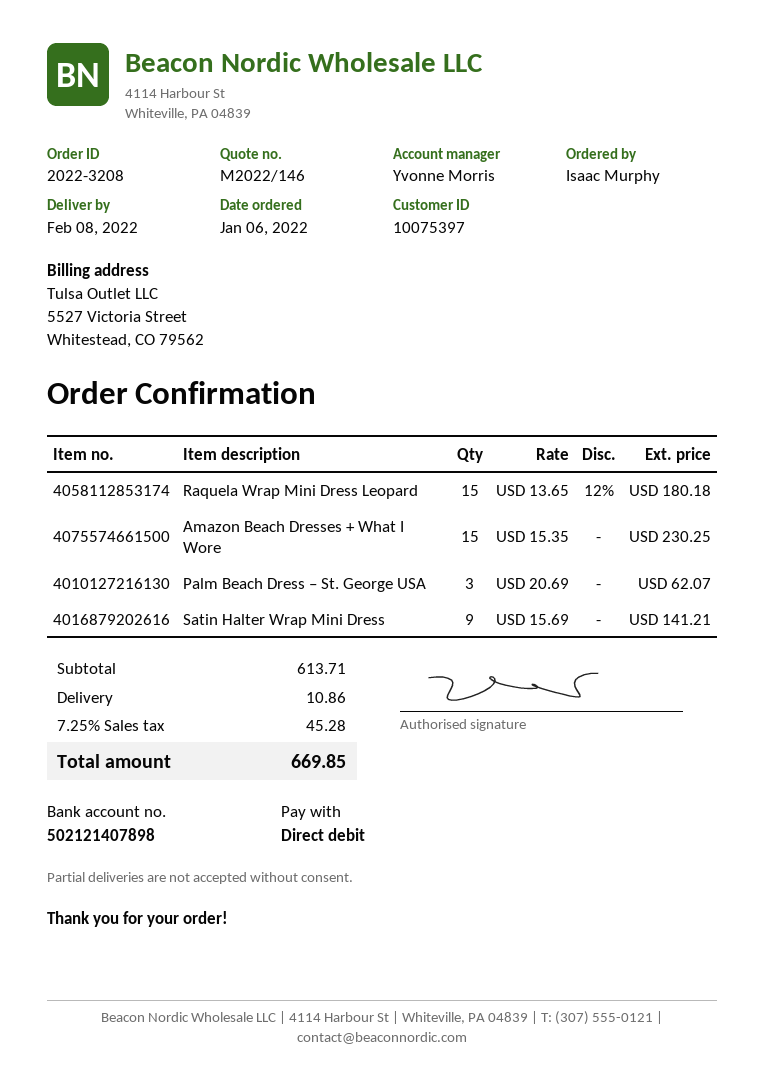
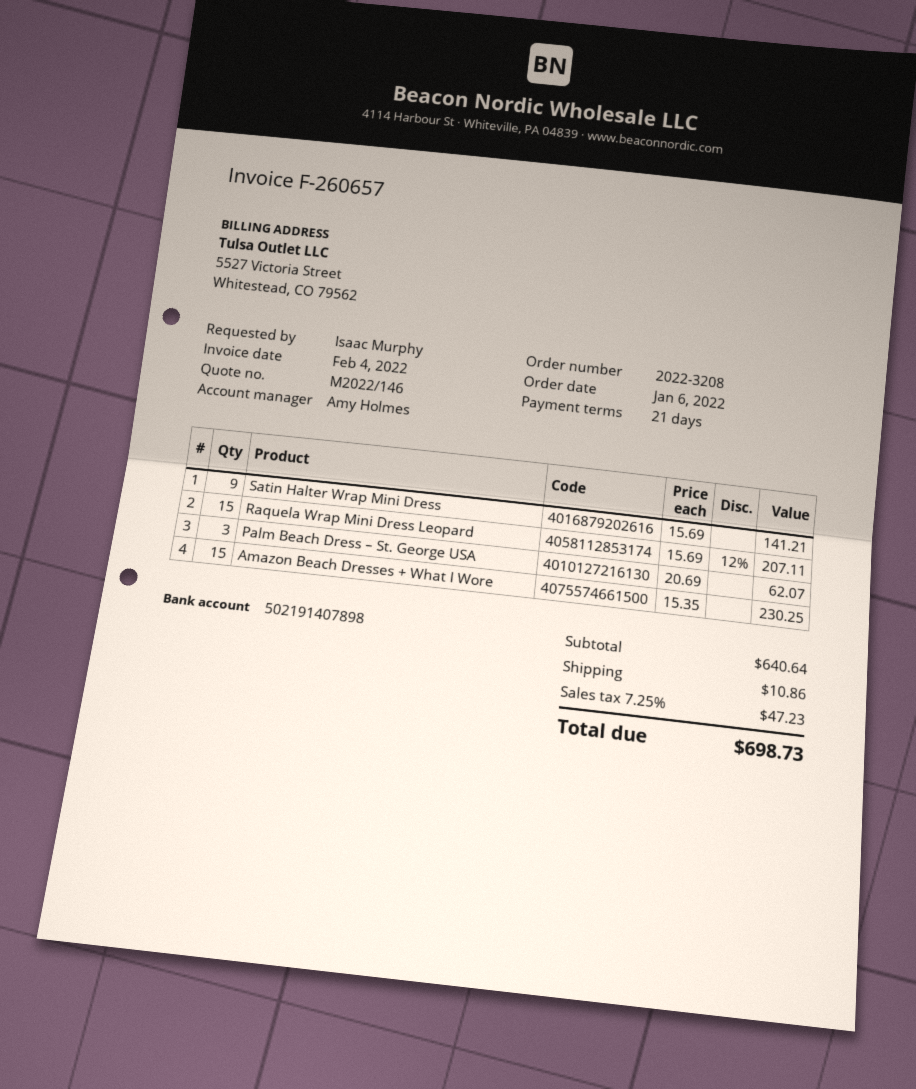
sales rep: Yvonne Morris -> Amy Holmes
bank account: 502121407898 -> 502191407898
Raquela Wrap Mini Dress Leopard: 15 x 13.65 - 12% = 180.18 -> 15 x 15.69 - 12% = 207.11
subtotal: 613.71 -> 640.64
tax: 7.25% = 45.28 -> 7.25% = 47.23
total: 669.85 -> 698.73

